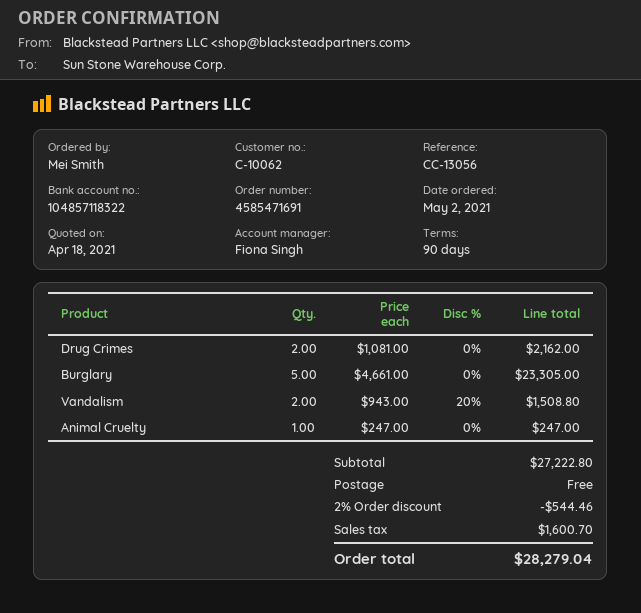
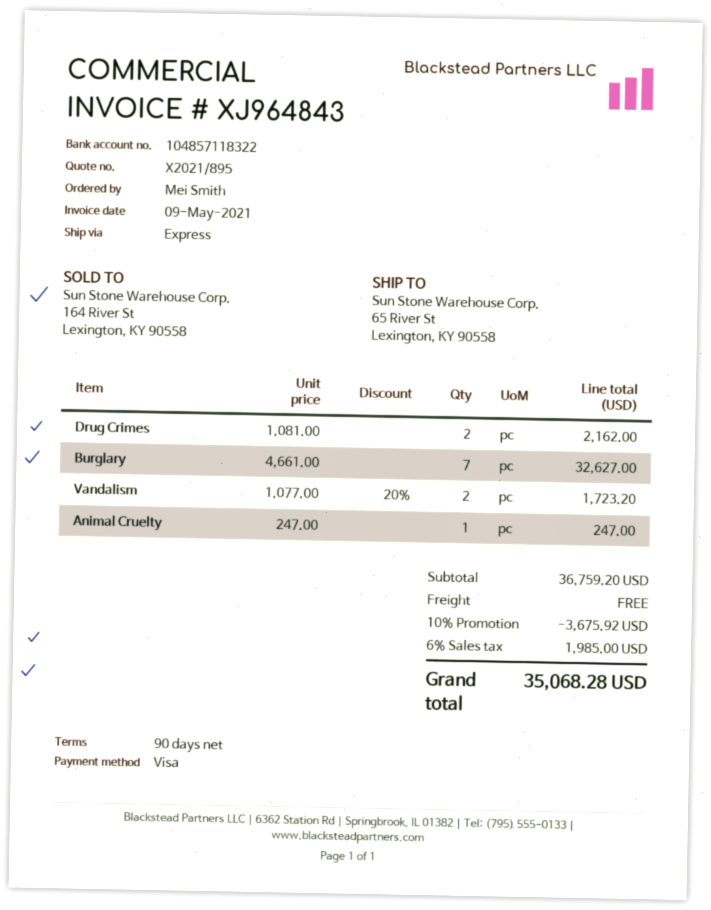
Burglary: 5 x 4661.00 = 23305.00 -> 7 x 4661.00 = 32627.00
Vandalism: 2 x 943.00 - 20% = 1508.80 -> 2 x 1077.00 - 20% = 1723.20
subtotal: 27222.80 -> 36759.20
discount: 2% = 544.46 -> 10% = 3675.92
tax: 1600.70 -> 1985.00
total: 28279.04 -> 35068.28

